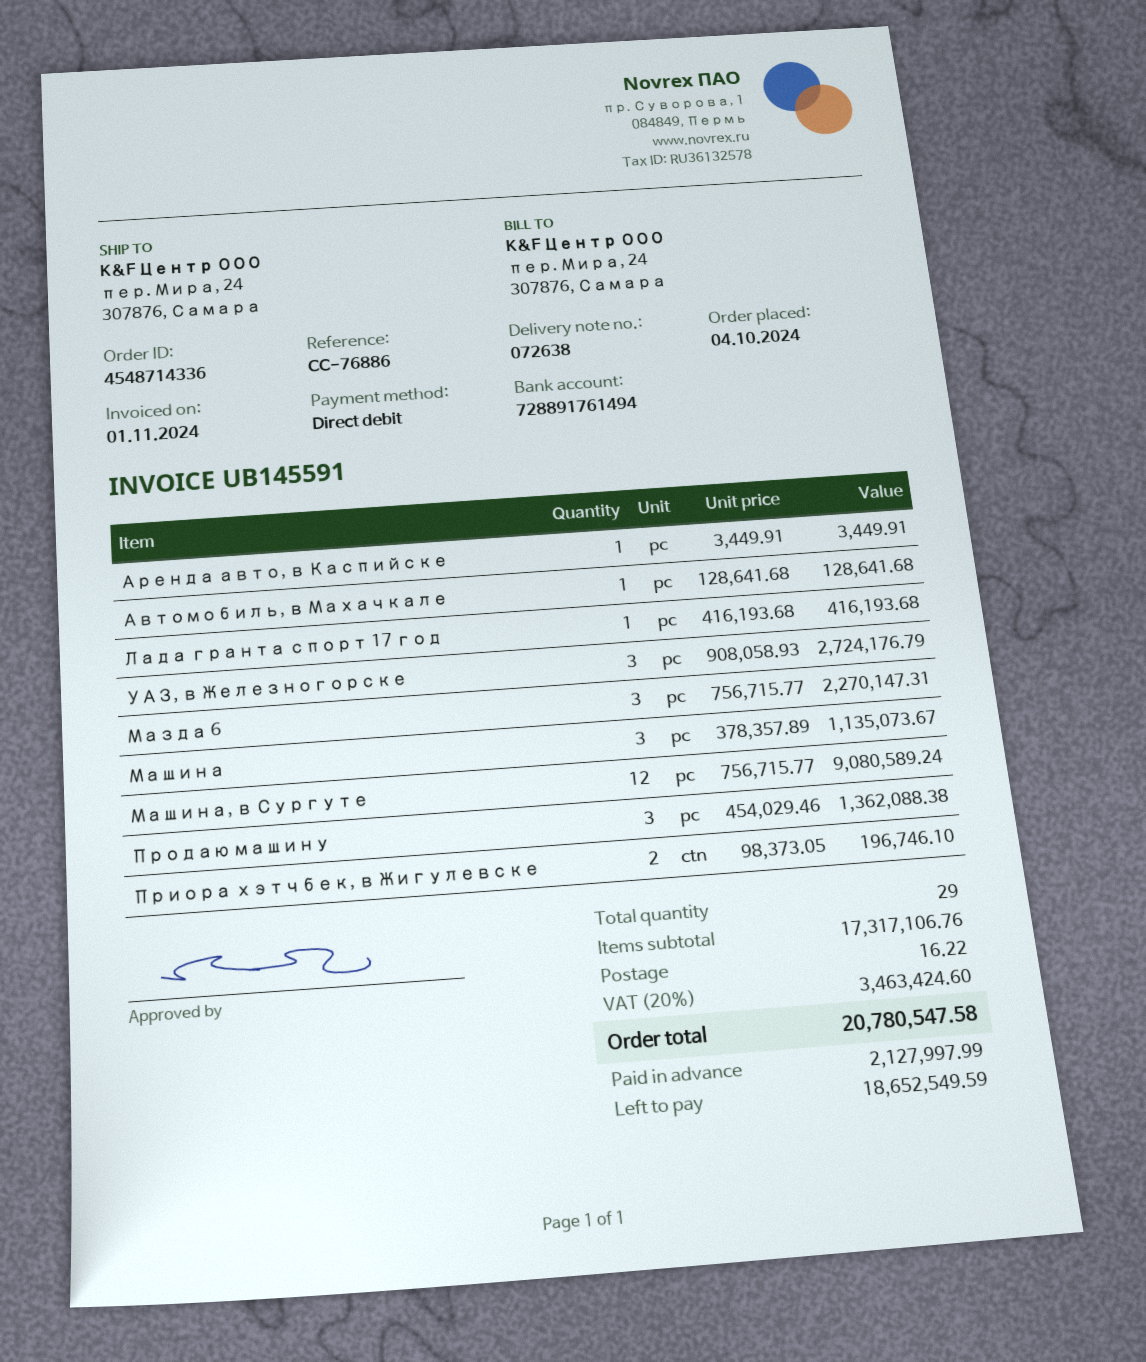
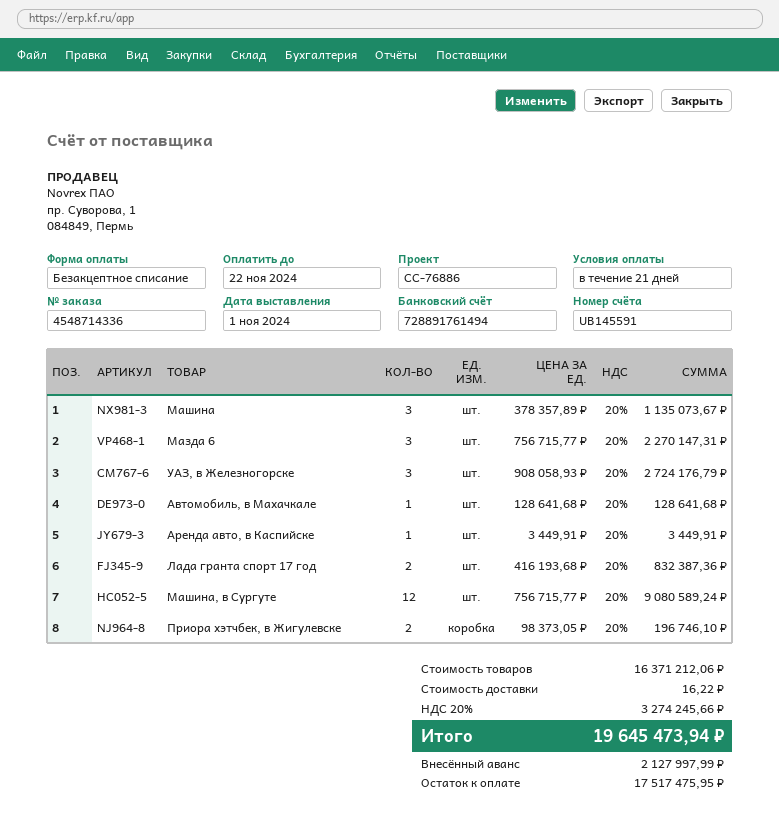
Лада гранта спорт 17 год: 1 x 416193.68 = 416193.68 -> 2 x 416193.68 = 832387.36
Продаю машину: 3 x 454029.46 = 1362088.38 -> none
subtotal: 17317106.76 -> 16371212.06
tax: 20% = 3463424.60 -> 20% = 3274245.66
total: 20780547.58 -> 19645473.94
balance: 18652549.59 -> 17517475.95

